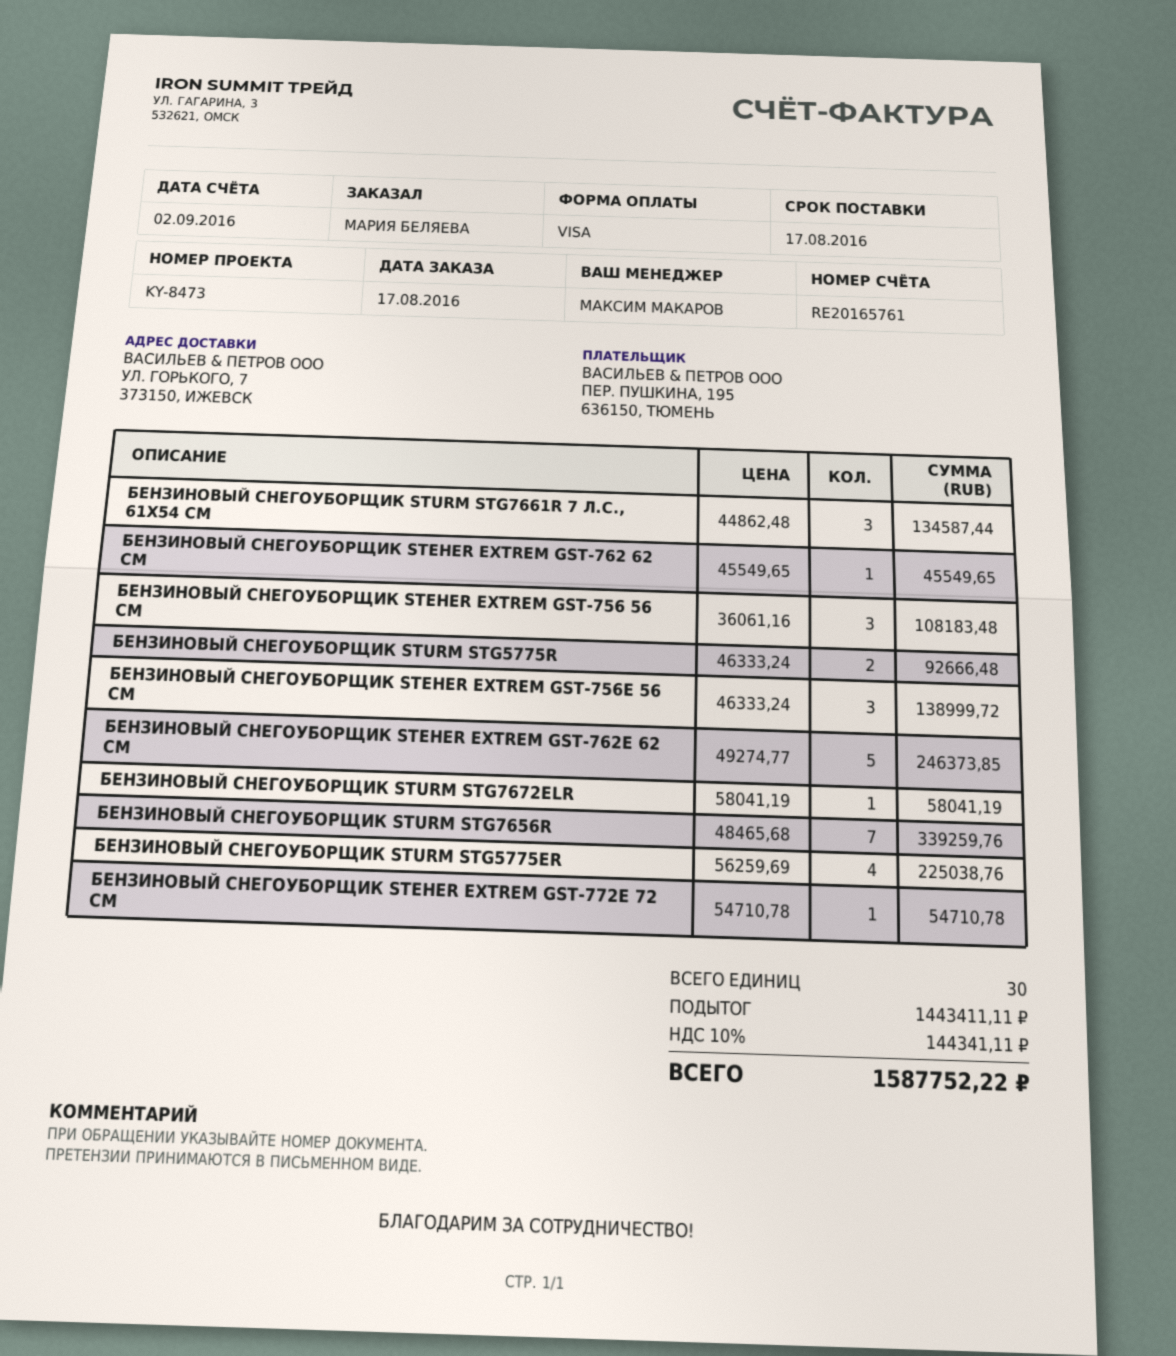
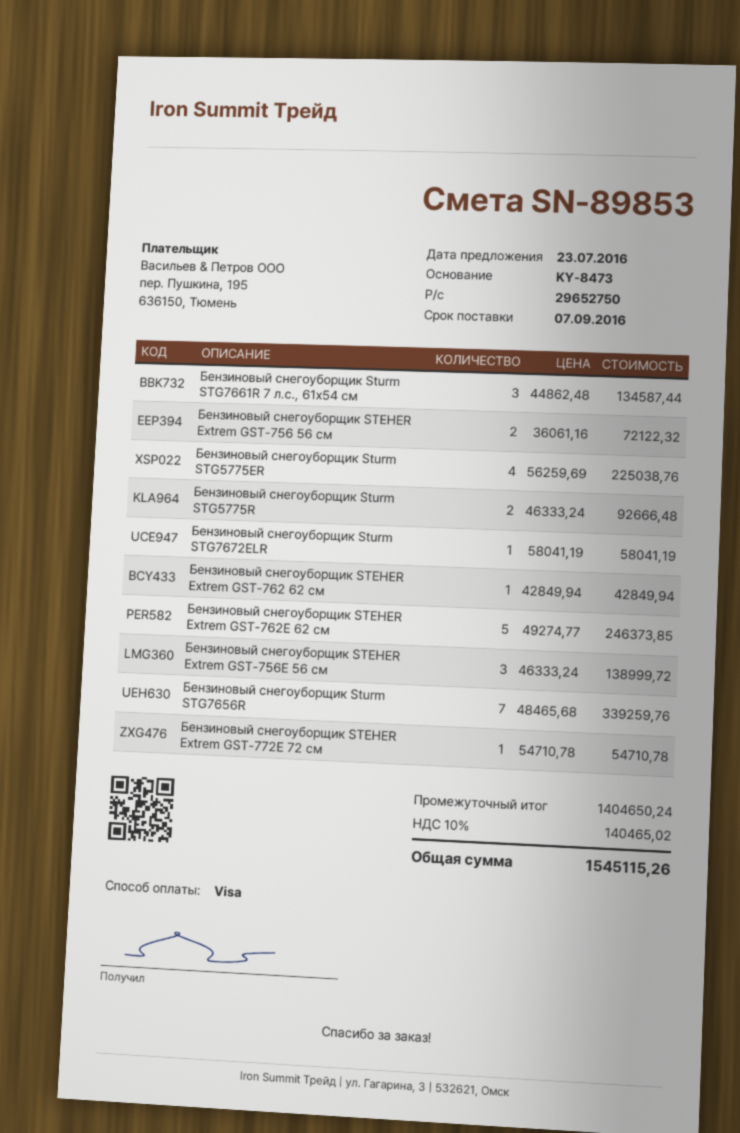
delivery date: 2016-08-17 -> 2016-09-07
БЕНЗИНОВЫЙ СНЕГОУБОРЩИК STEHER EXTREM GST-762 62 СМ: 1 x 45549.65 = 45549.65 -> 1 x 42849.94 = 42849.94
БЕНЗИНОВЫЙ СНЕГОУБОРЩИК STEHER EXTREM GST-756 56 СМ: 3 x 36061.16 = 108183.48 -> 2 x 36061.16 = 72122.32
subtotal: 1443411.11 -> 1404650.24
tax: 10% = 144341.11 -> 10% = 140465.02
total: 1587752.22 -> 1545115.26

